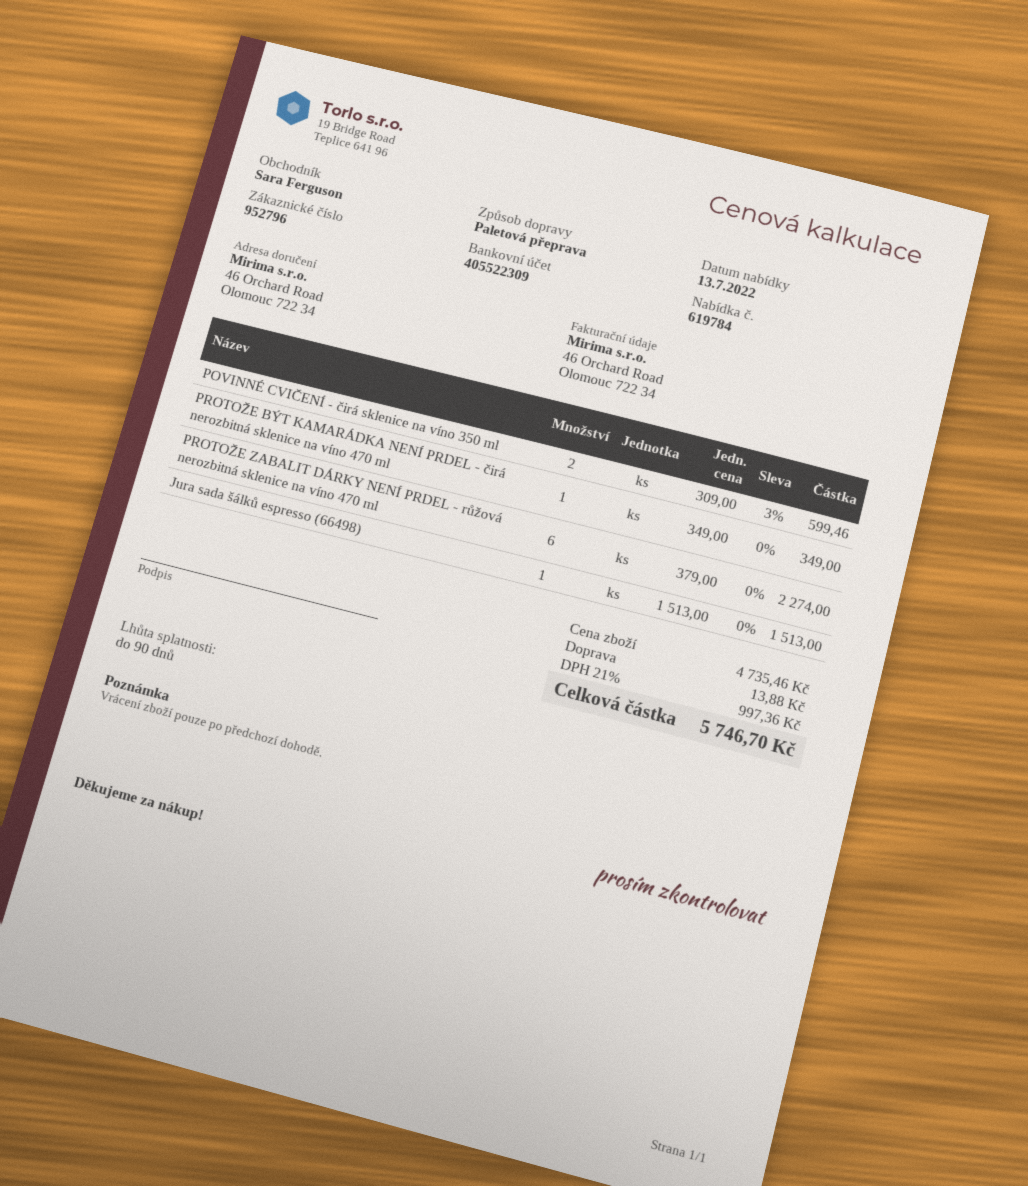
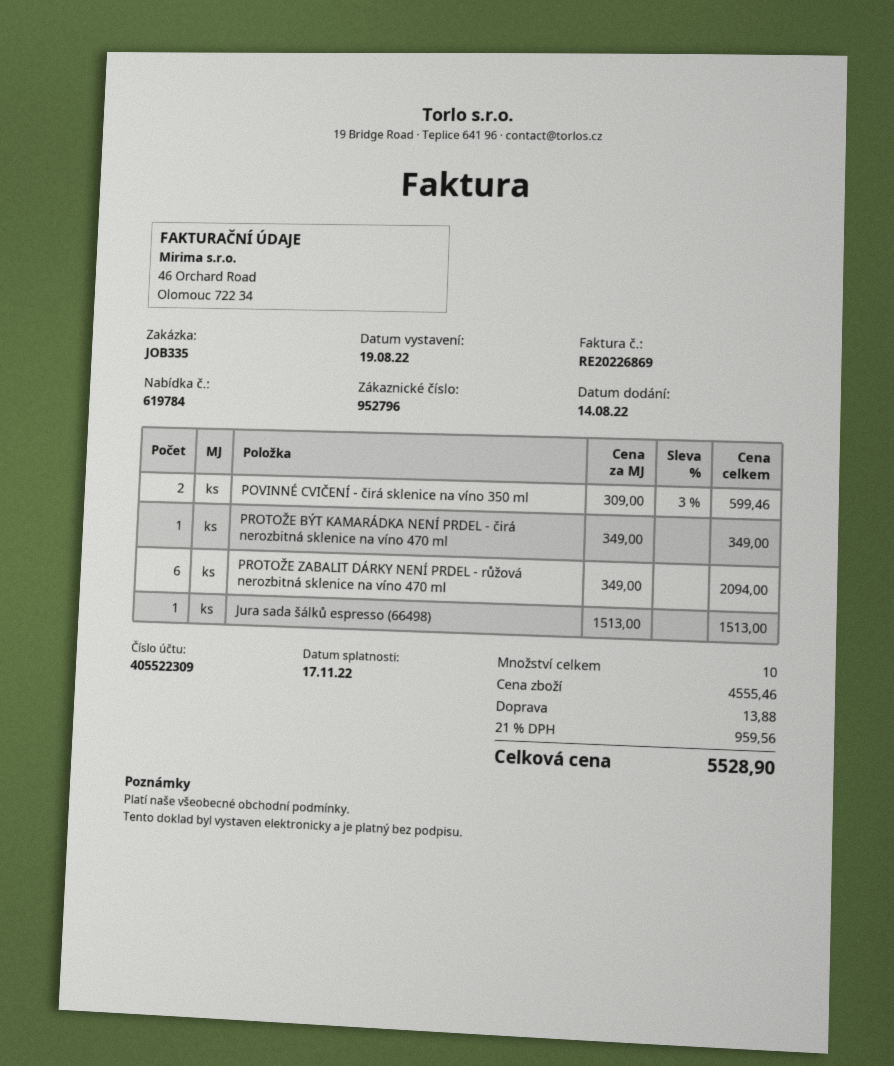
PROTOŽE ZABALIT DÁRKY NENÍ PRDEL - růžová nerozbitná sklenice na víno 470 ml: 6 x 379.00 = 2274.00 -> 6 x 349.00 = 2094.00
subtotal: 4735.46 -> 4555.46
tax: 21% = 997.36 -> 21% = 959.56
total: 5746.70 -> 5528.90

